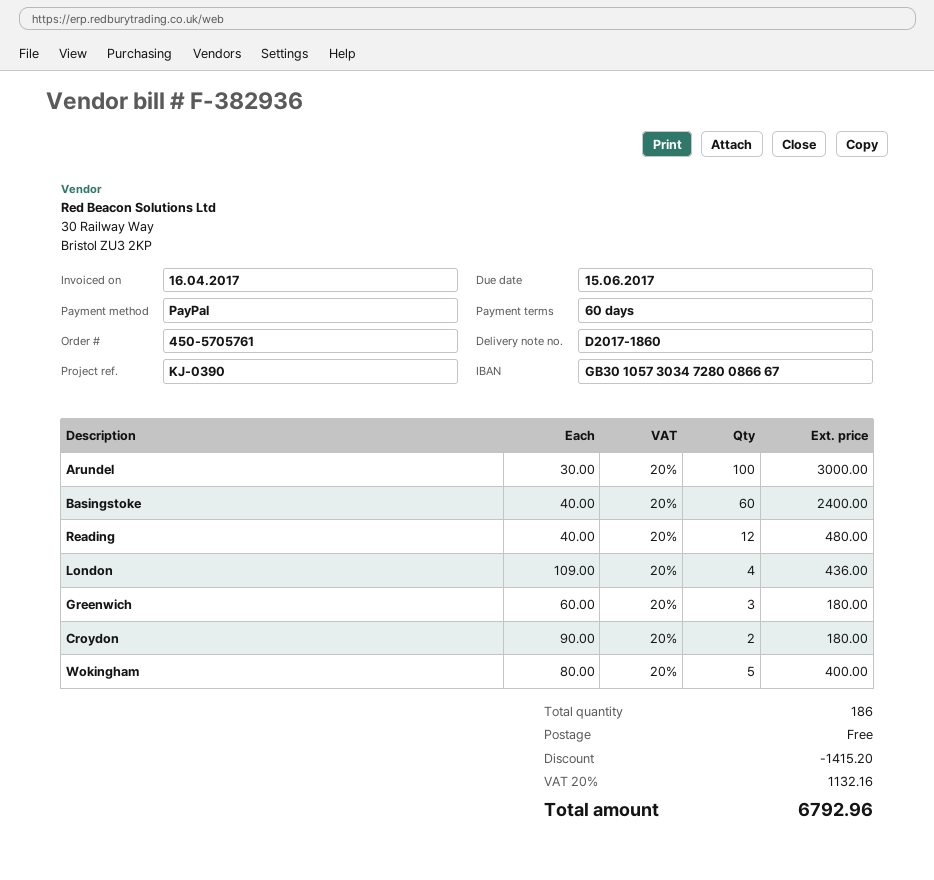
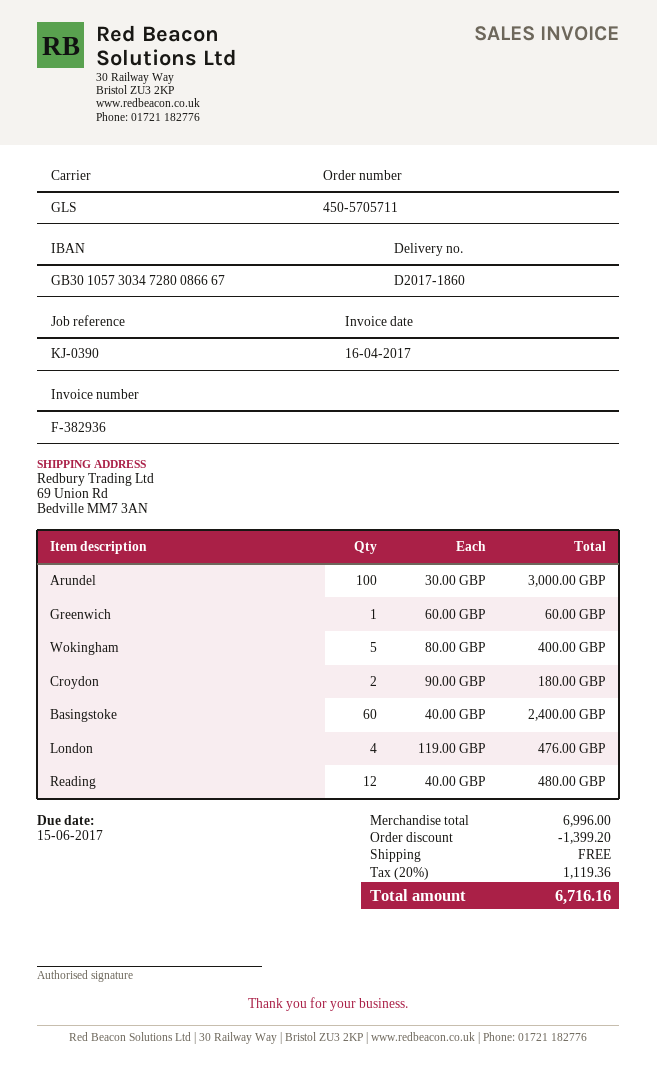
order number: 450-5705761 -> 450-5705711
London: 4 x 109.00 = 436.00 -> 4 x 119.00 = 476.00
Greenwich: 3 x 60.00 = 180.00 -> 1 x 60.00 = 60.00
discount: 1415.20 -> 1399.20
tax: 20% = 1132.16 -> 20% = 1119.36
total: 6792.96 -> 6716.16

